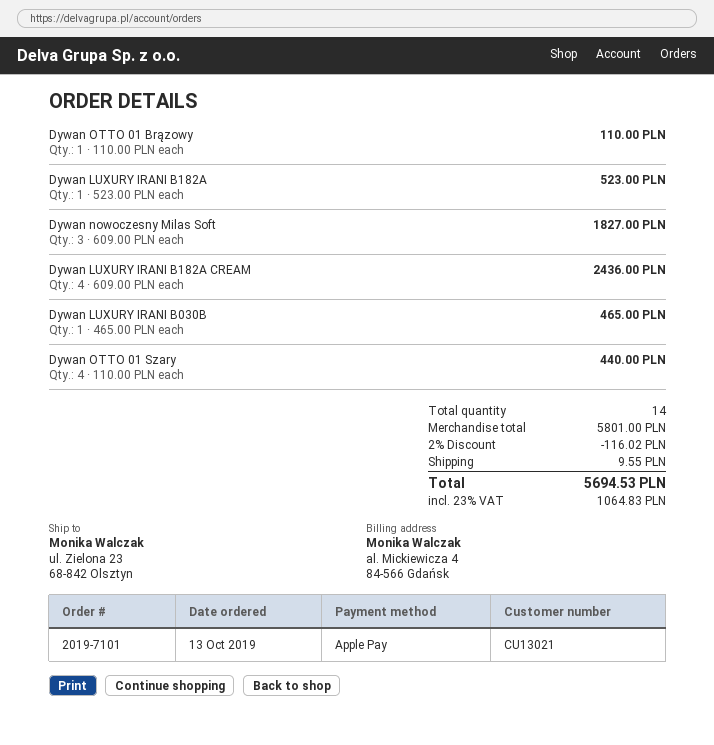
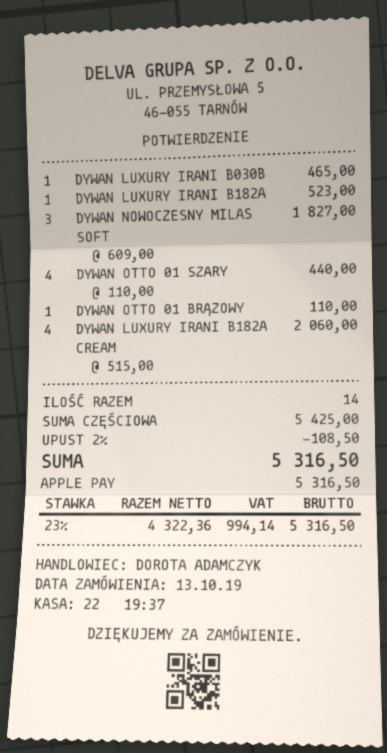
Dywan LUXURY IRANI B182A CREAM: 4 x 609.00 = 2436.00 -> 4 x 515.00 = 2060.00
subtotal: 5801.00 -> 5425.00
discount: 2% = 116.02 -> 2% = 108.50
shipping: 9.55 -> none
tax: 23% = 1064.83 -> 23% = 994.14
total: 5694.53 -> 5316.50

